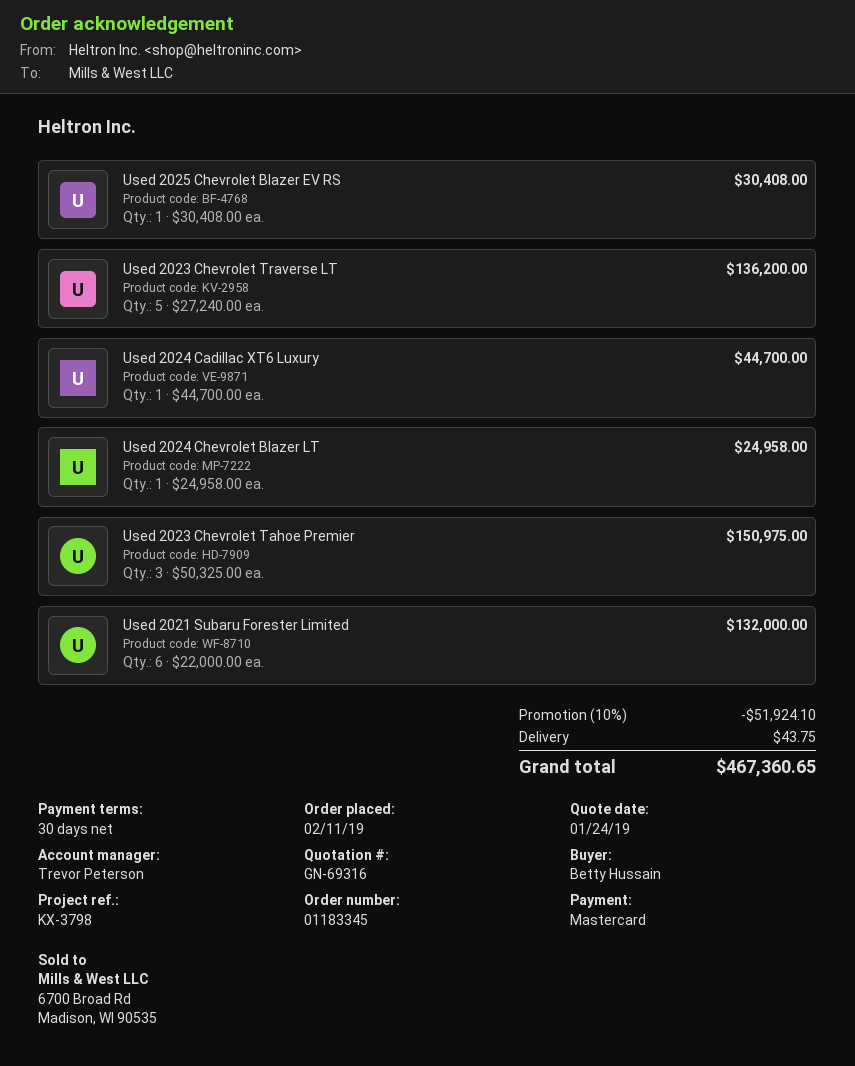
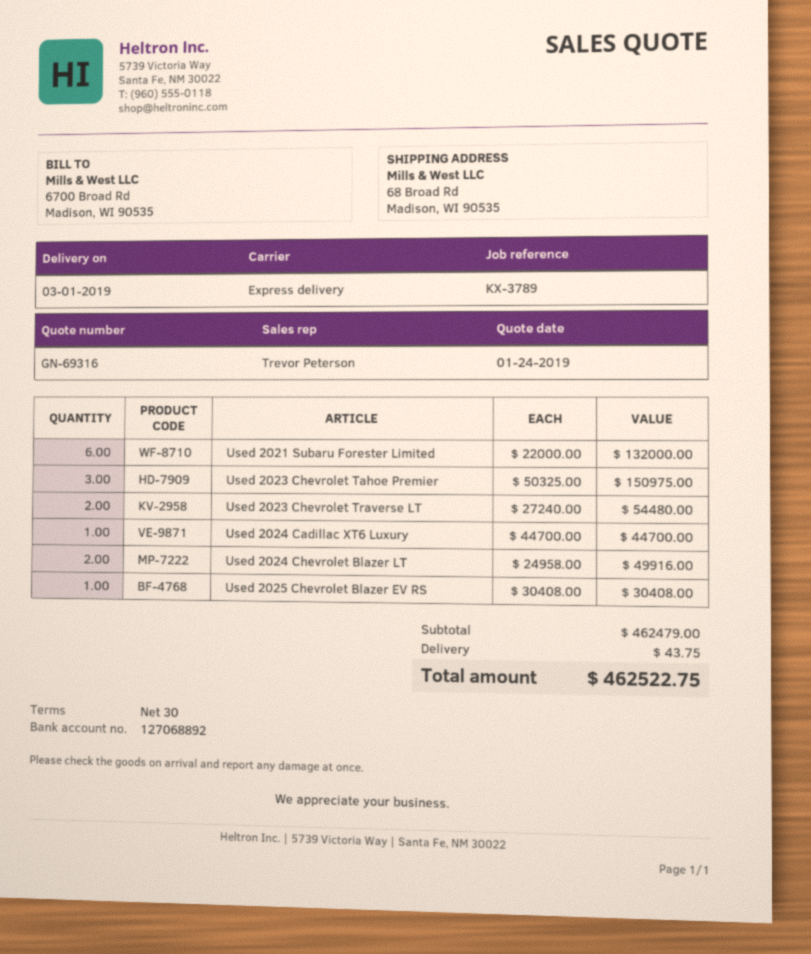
reference: KX-3798 -> KX-3789
Used 2023 Chevrolet Traverse LT: 5 x 27240.00 = 136200.00 -> 2 x 27240.00 = 54480.00
Used 2024 Chevrolet Blazer LT: 1 x 24958.00 = 24958.00 -> 2 x 24958.00 = 49916.00
discount: 10% = 51924.10 -> none
total: 467360.65 -> 462522.75

